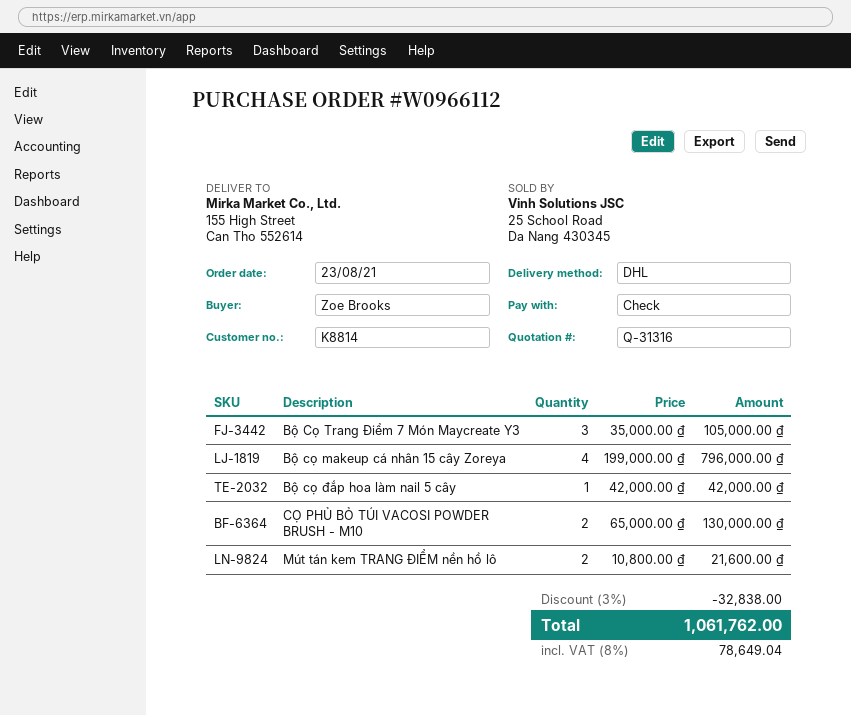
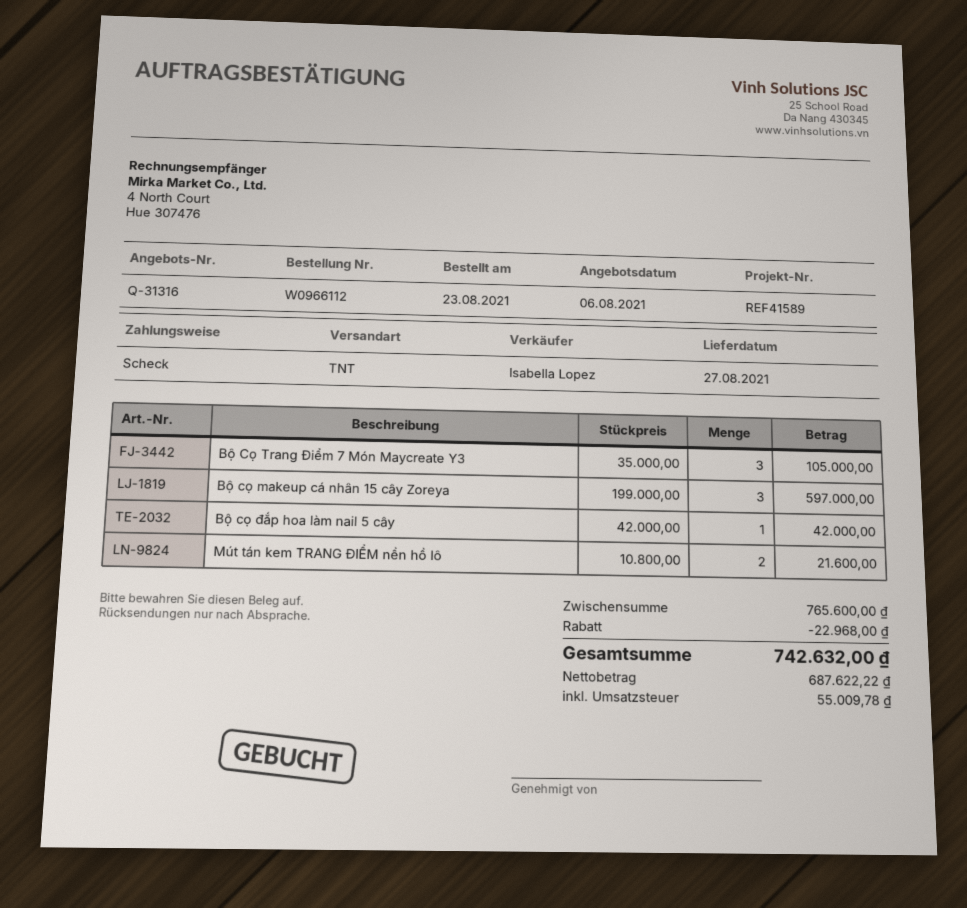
shipping method: DHL -> TNT
Bộ cọ makeup cá nhân 15 cây Zoreya: 4 x 199000.00 = 796000.00 -> 3 x 199000.00 = 597000.00
CỌ PHỦ BỎ TÚI VACOSI POWDER BRUSH - M10: 2 x 65000.00 = 130000.00 -> none
discount: 32838.00 -> 22968.00
tax: 78649.04 -> 55009.78
total: 1061762.00 -> 742632.00

